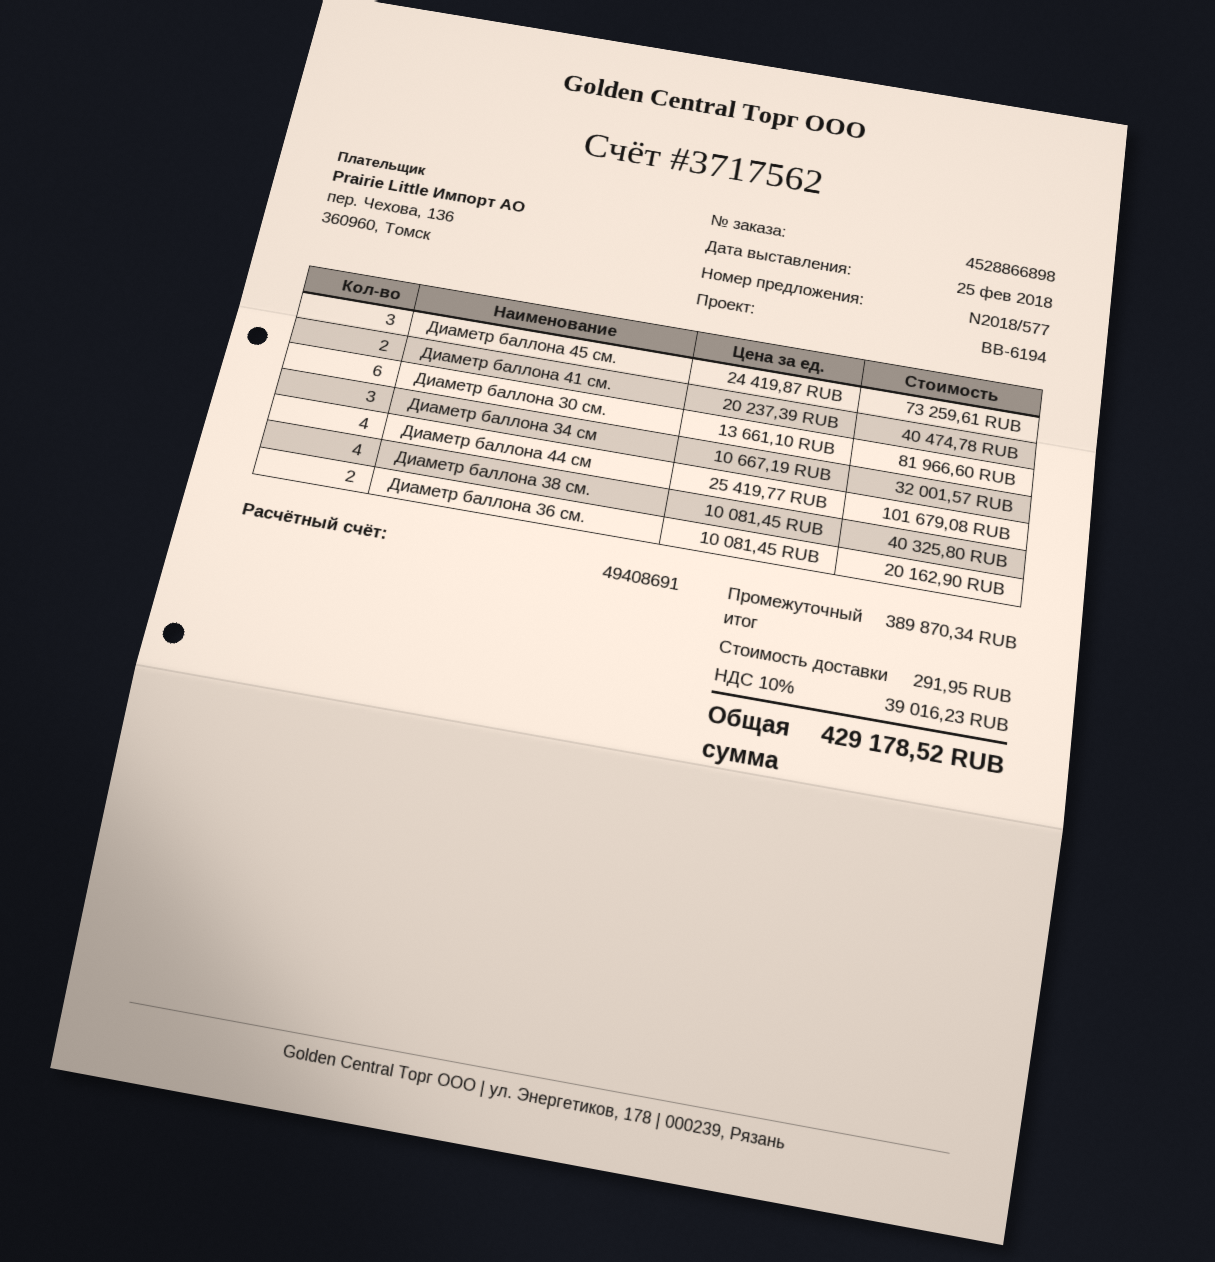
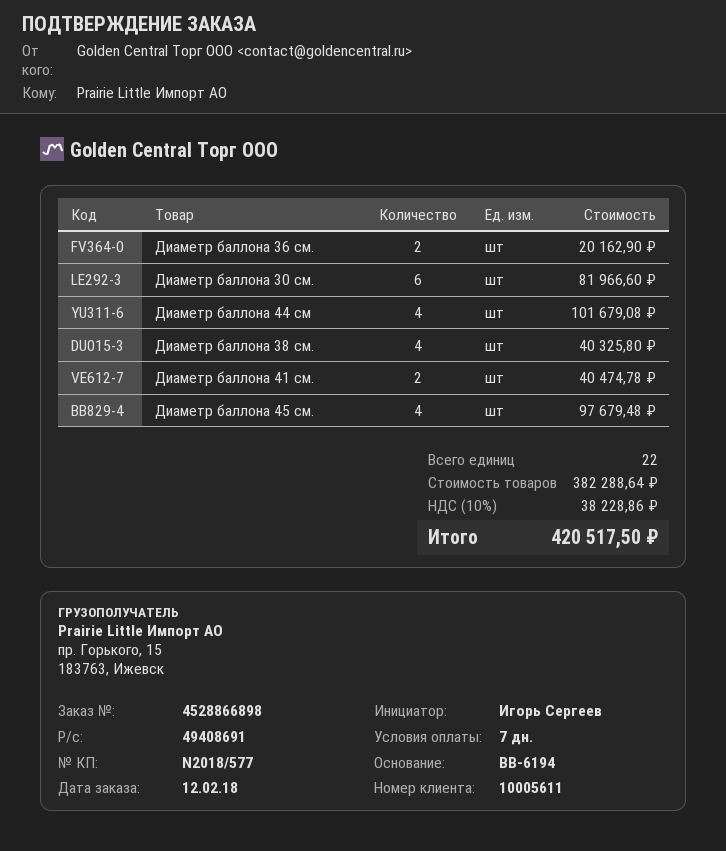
Диаметр баллона 45 см.: 3 for 73259.61 -> 4 for 97679.48
Диаметр баллона 34 см: 3 for 32001.57 -> none
subtotal: 389870.34 -> 382288.64
shipping: 291.95 -> none
tax: 10% = 39016.23 -> 10% = 38228.86
total: 429178.52 -> 420517.50

